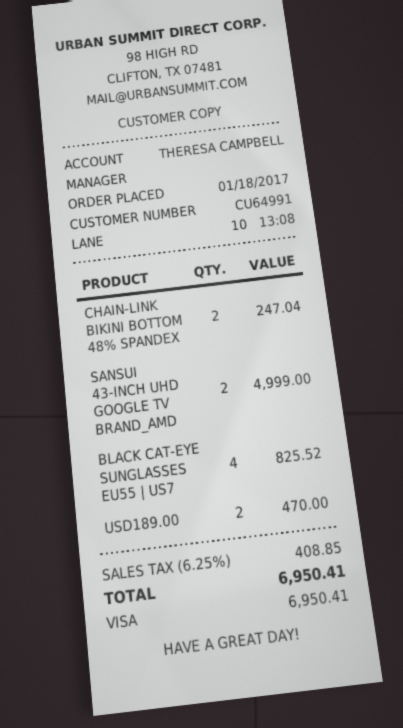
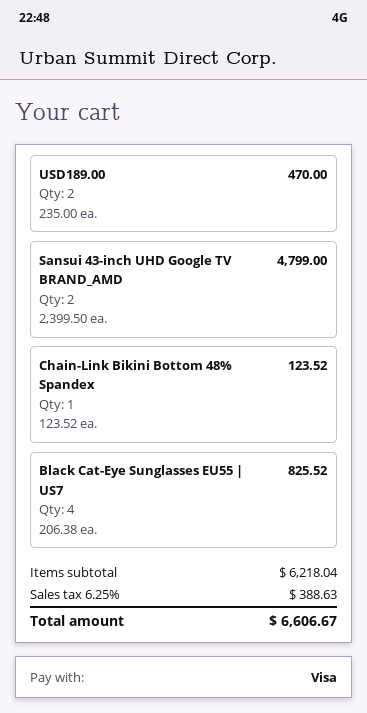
CHAIN-LINK BIKINI BOTTOM 48% SPANDEX: 2 for 247.04 -> 1 for 123.52
SANSUI 43-INCH UHD GOOGLE TV BRAND_AMD: 2 for 4999.00 -> 2 for 4799.00
tax: 6.25% = 408.85 -> 6.25% = 388.63
total: 6950.41 -> 6606.67

